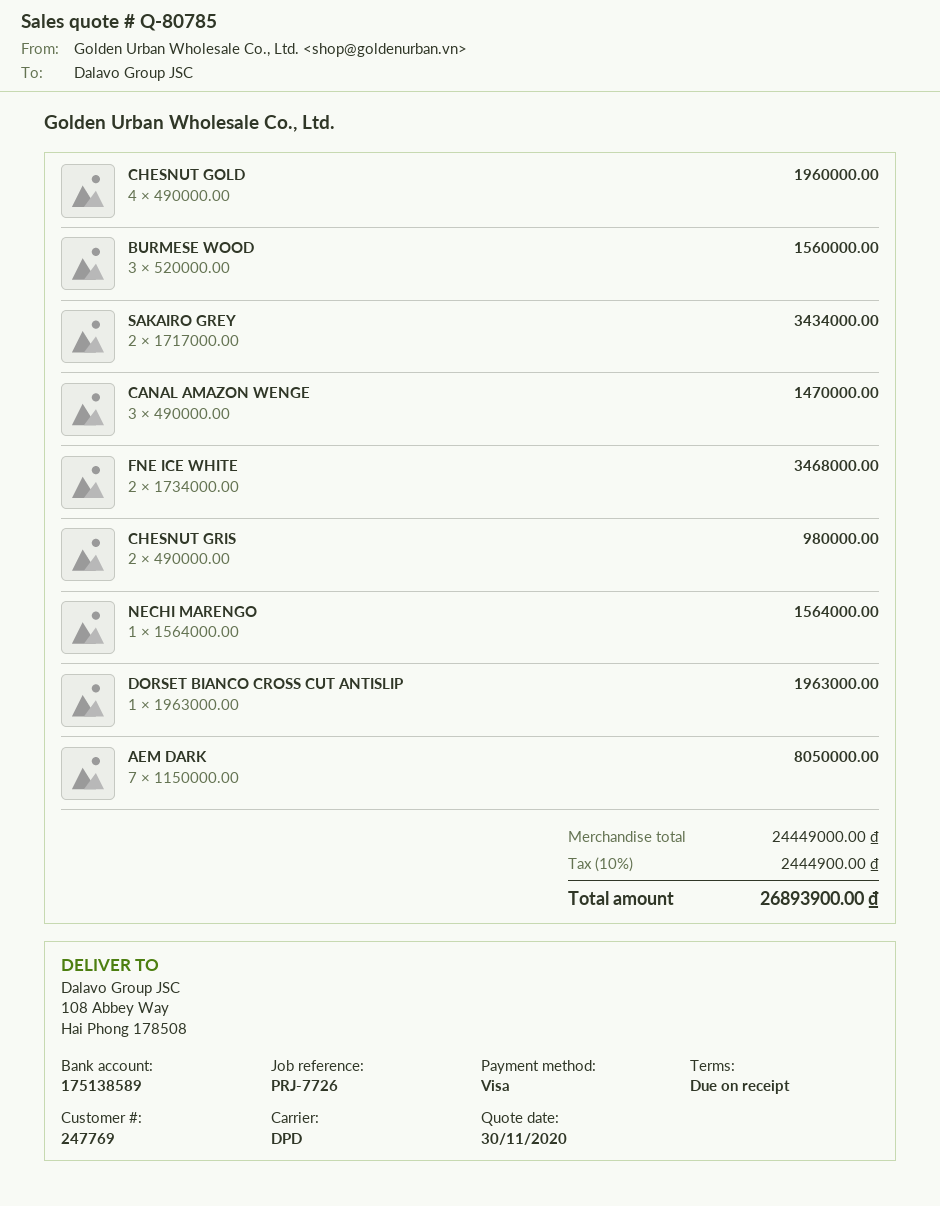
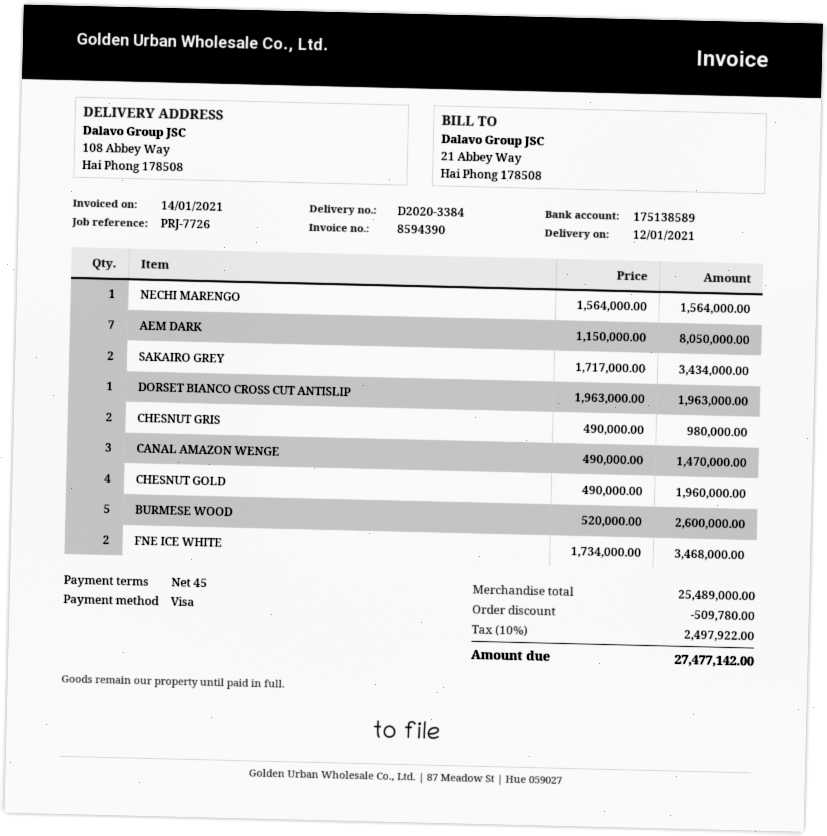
payment terms: on receipt -> 45 days
BURMESE WOOD: 3 x 520000.00 = 1560000.00 -> 5 x 520000.00 = 2600000.00
subtotal: 24449000.00 -> 25489000.00
discount: none -> 509780.00
tax: 10% = 2444900.00 -> 10% = 2497922.00
total: 26893900.00 -> 27477142.00

